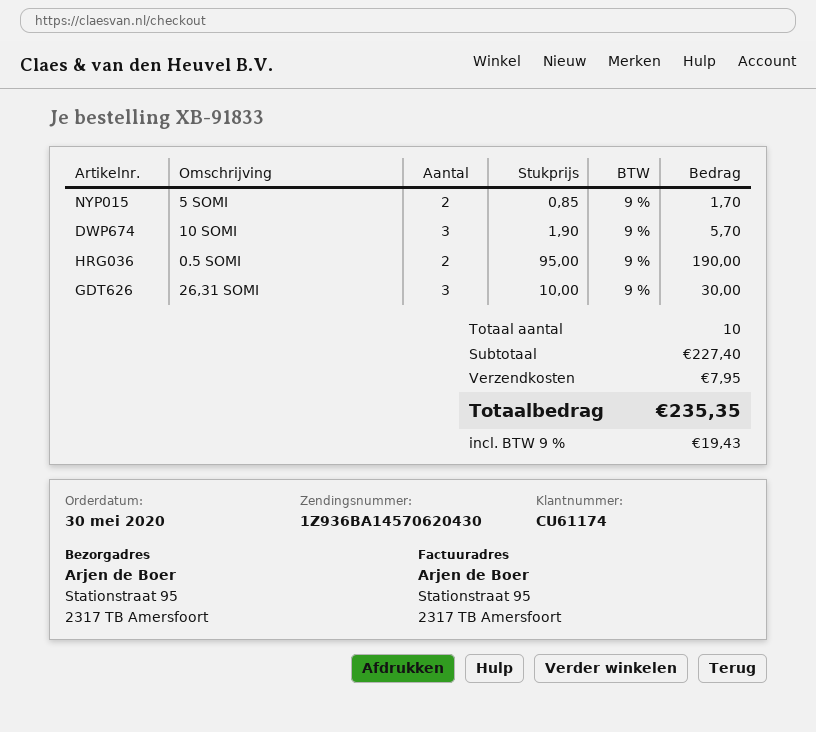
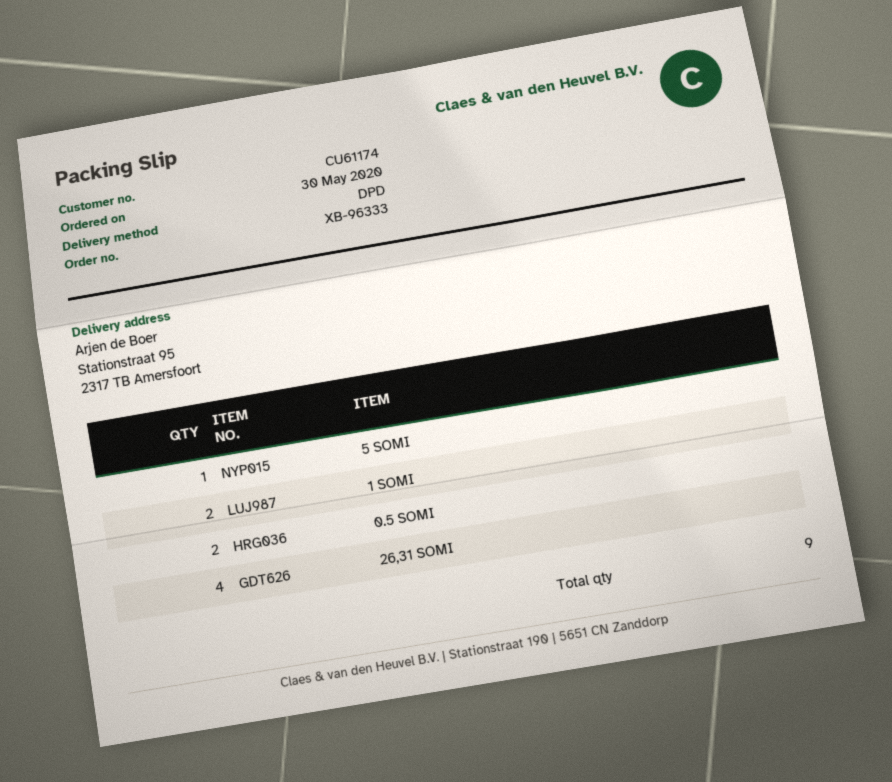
order number: XB-91833 -> XB-96333
5 SOMI: 2 -> 1
10 SOMI: 3 -> none
26,31 SOMI: 3 -> 4
1 SOMI: none -> 2
total quantity: 10 -> 9

